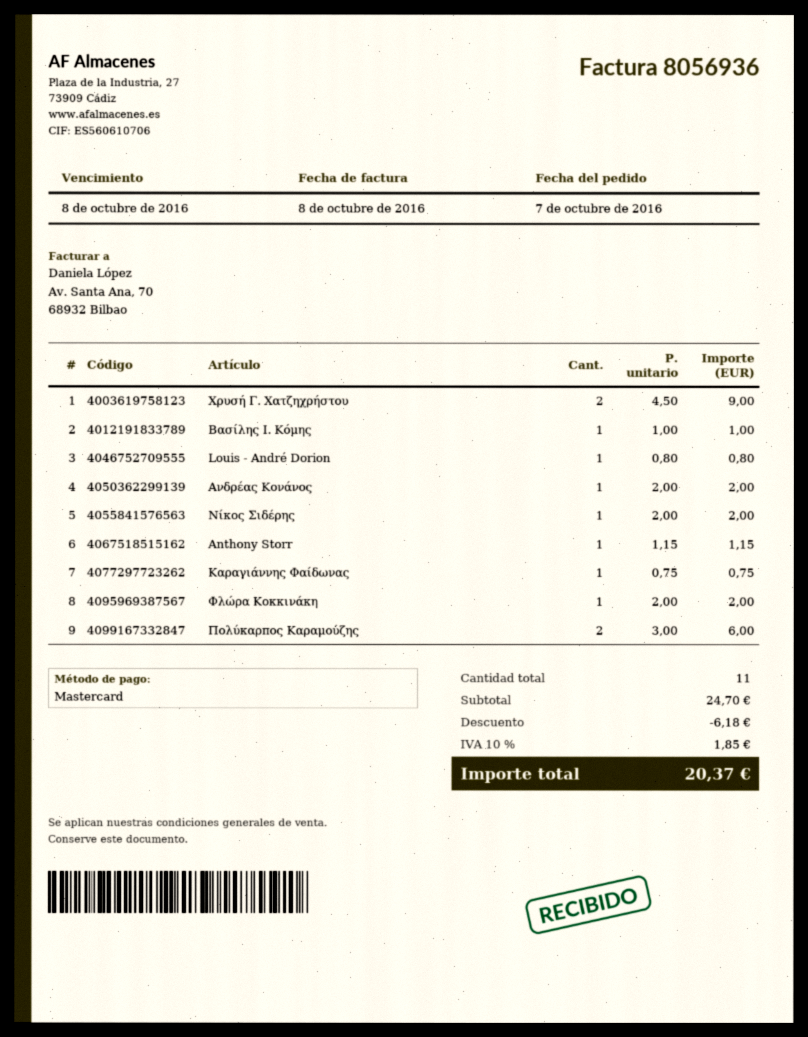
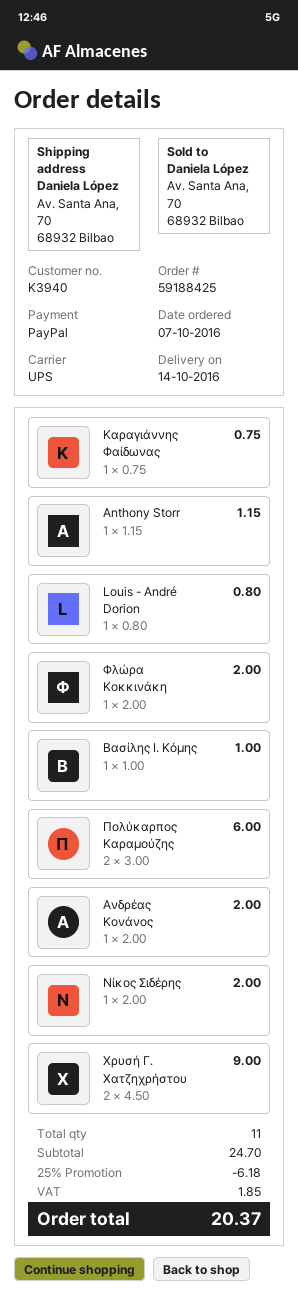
payment method: Mastercard -> PayPal

